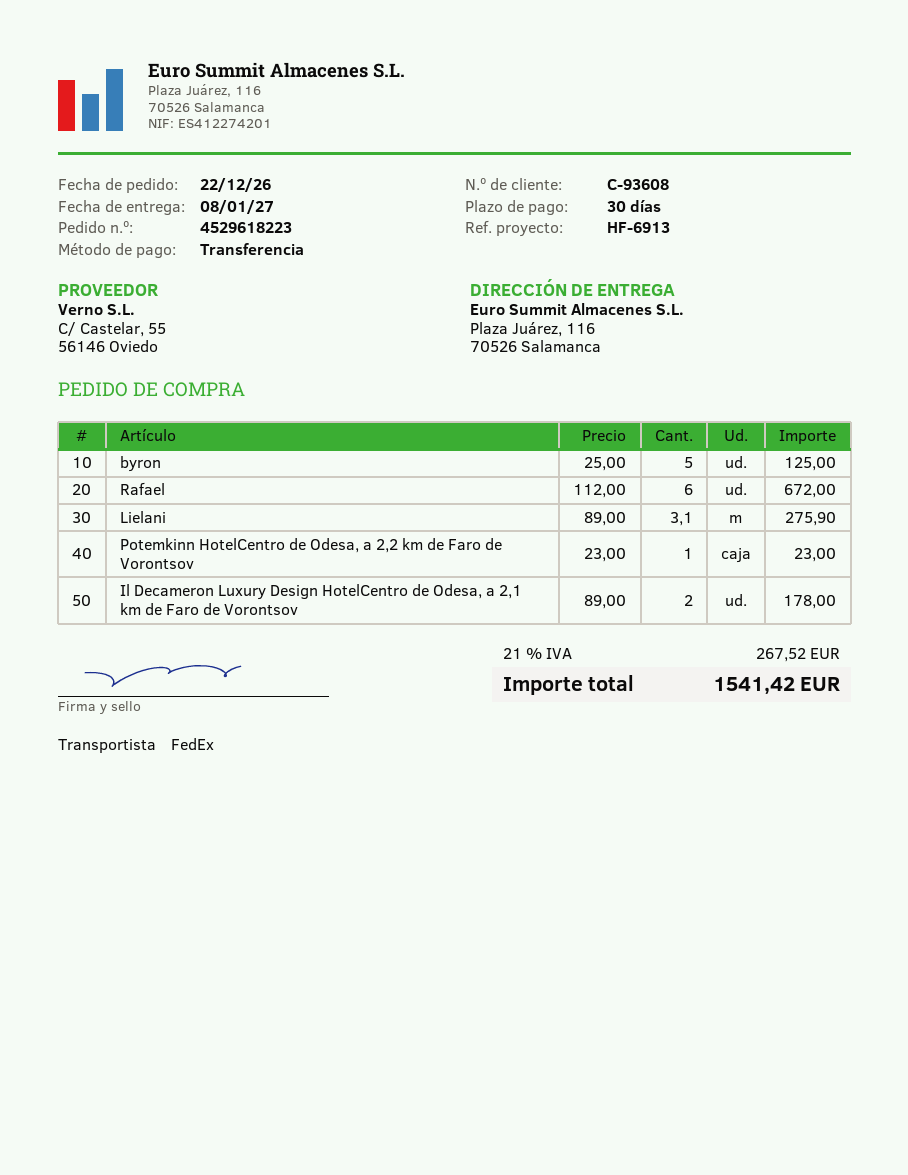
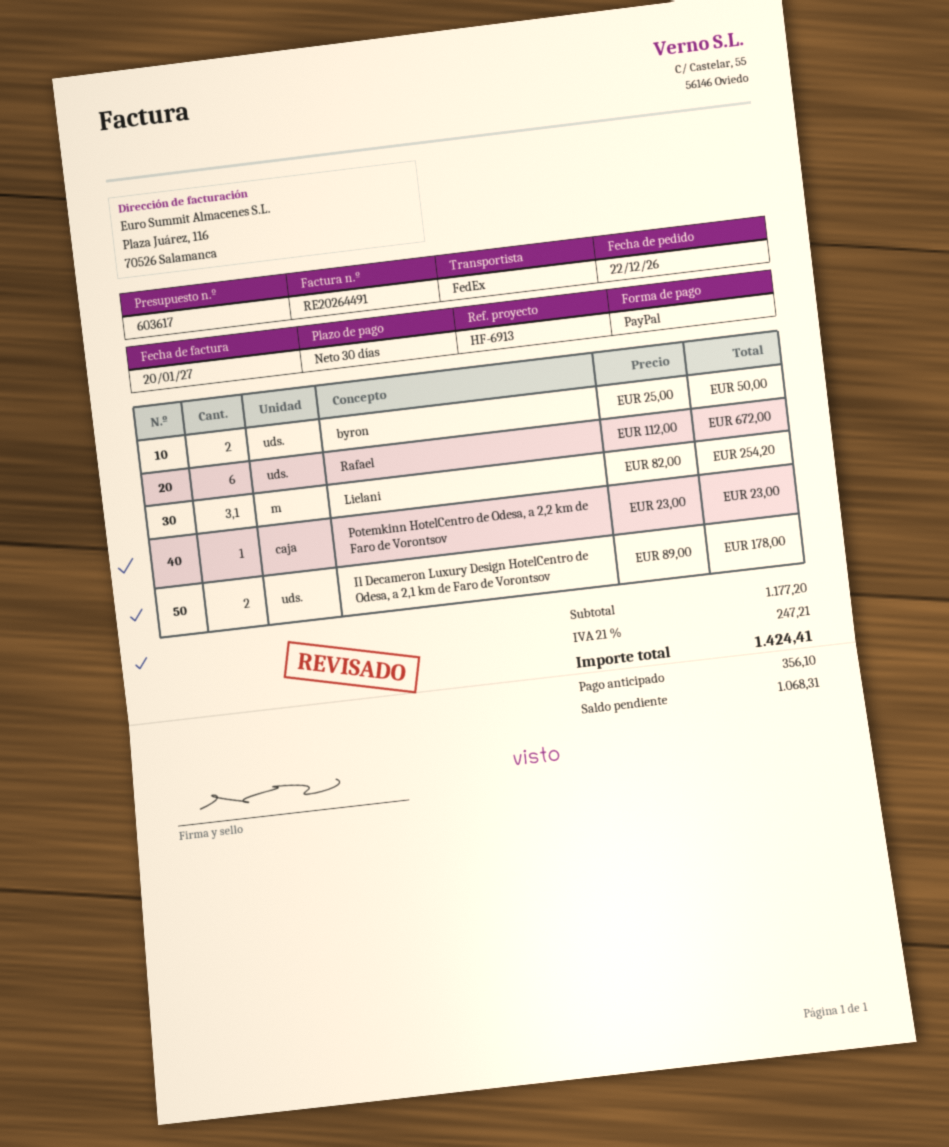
payment method: bank transfer -> PayPal
byron: 5 x 25.00 = 125.00 -> 2 x 25.00 = 50.00
Lielani: 3.1 x 89.00 = 275.90 -> 3.1 x 82.00 = 254.20
tax: 21% = 267.52 -> 21% = 247.21
total: 1541.42 -> 1424.41

